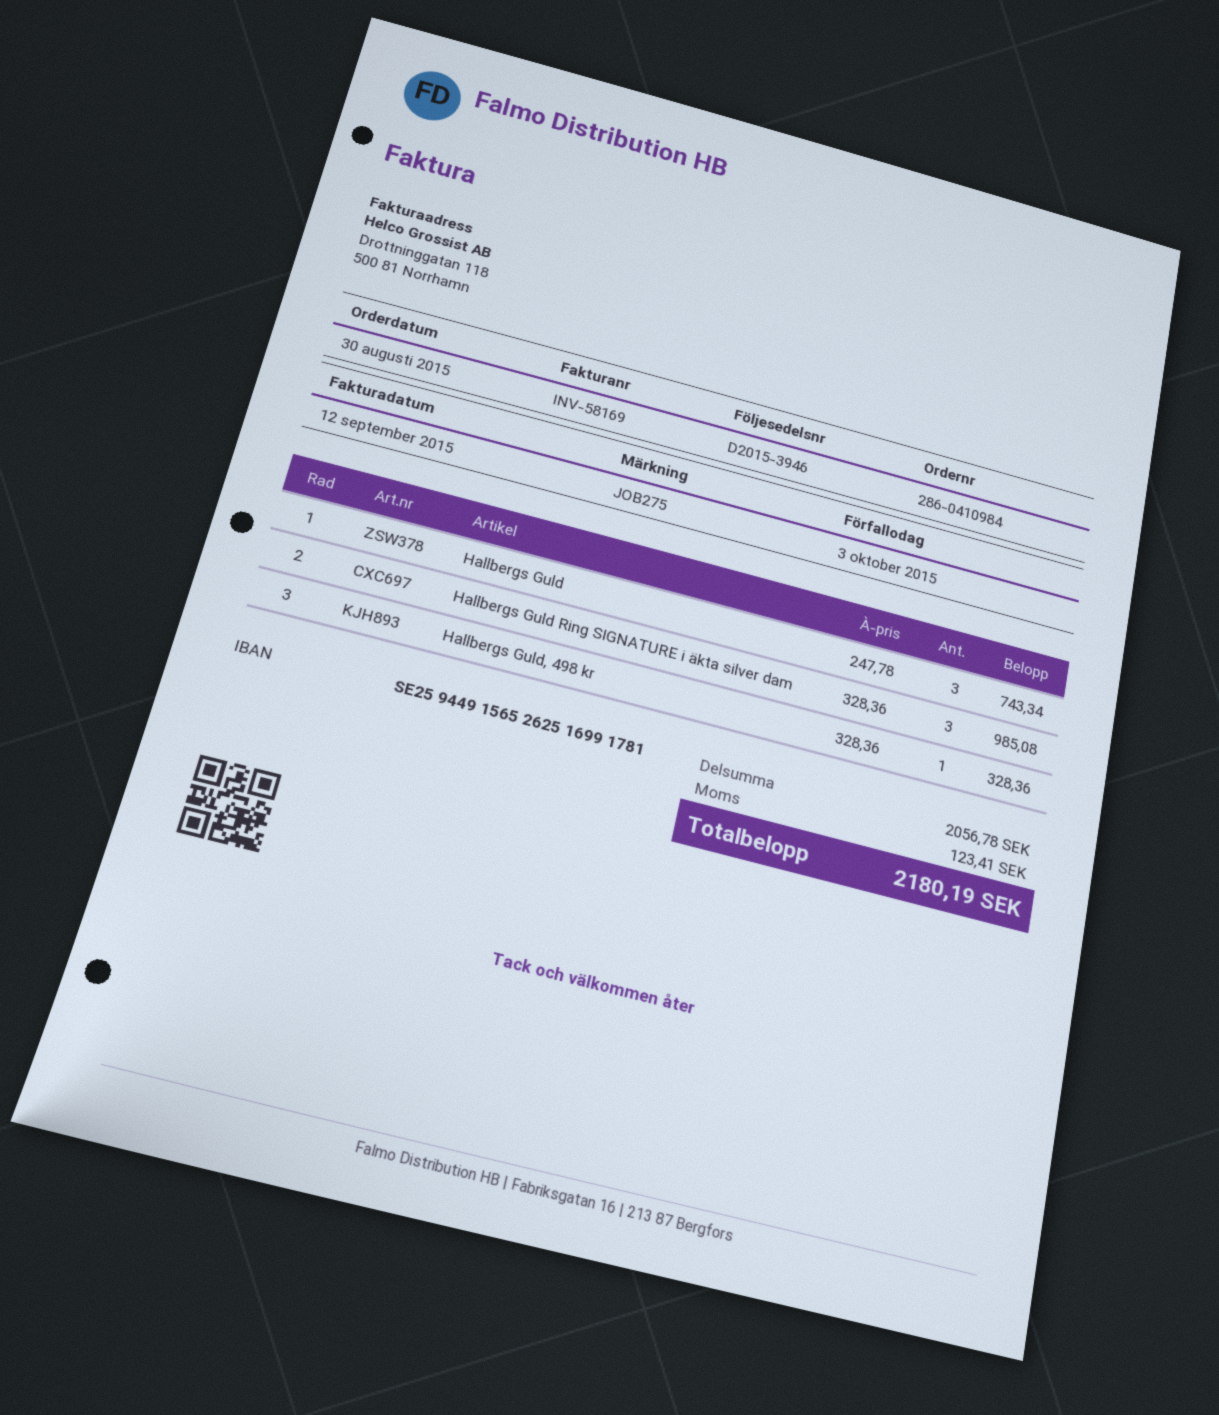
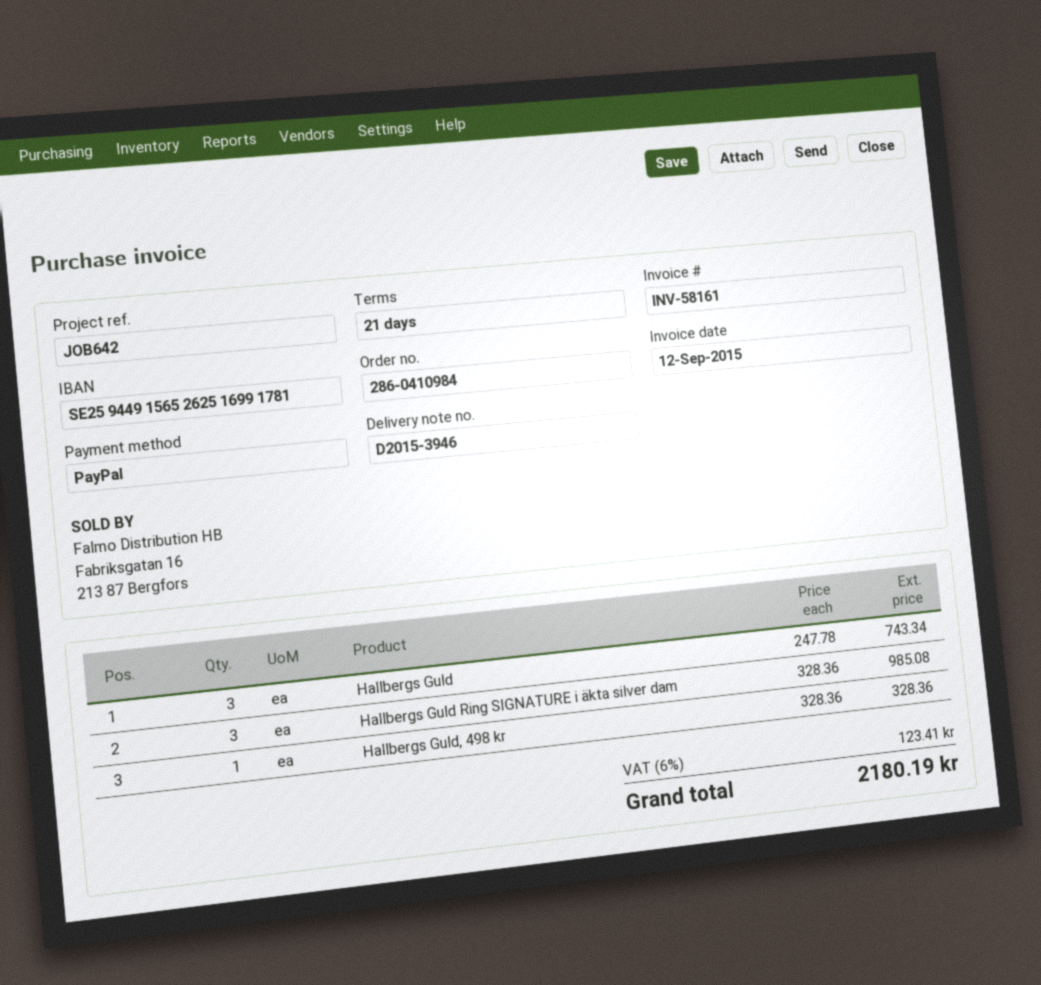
invoice number: INV-58169 -> INV-58161
reference: JOB275 -> JOB642

